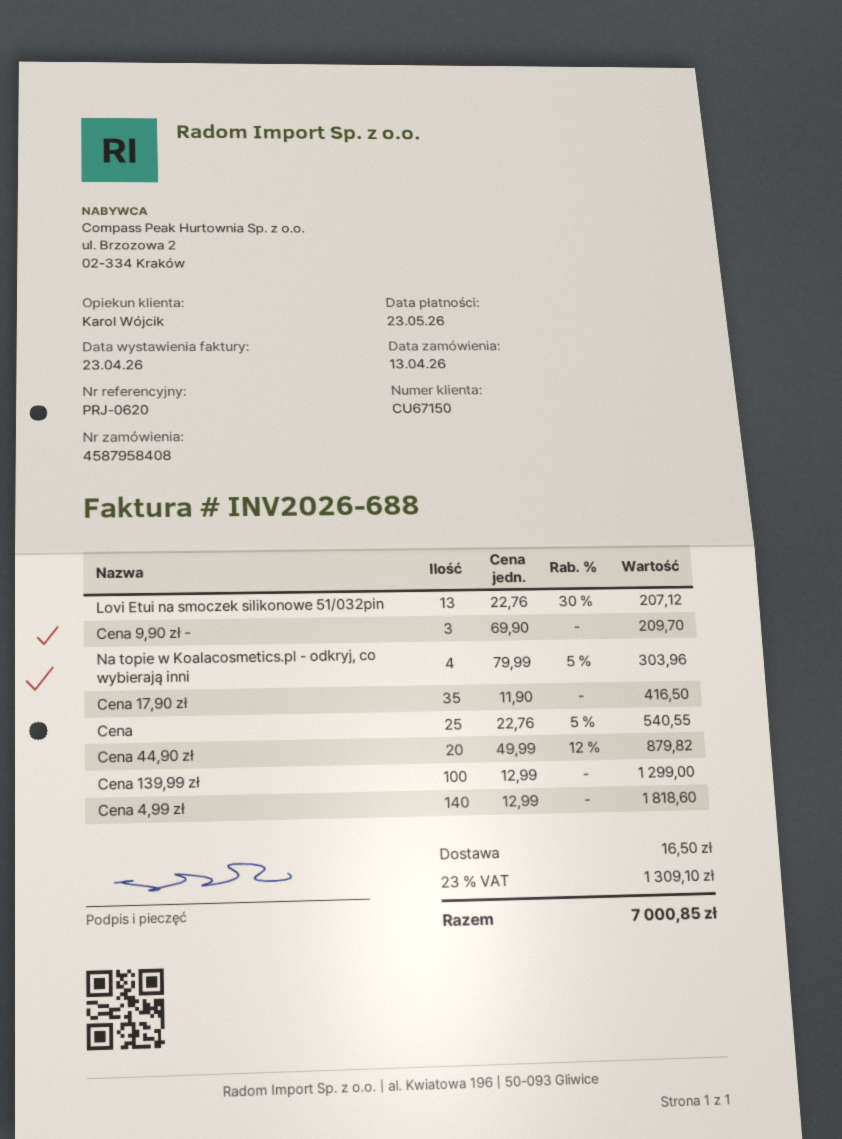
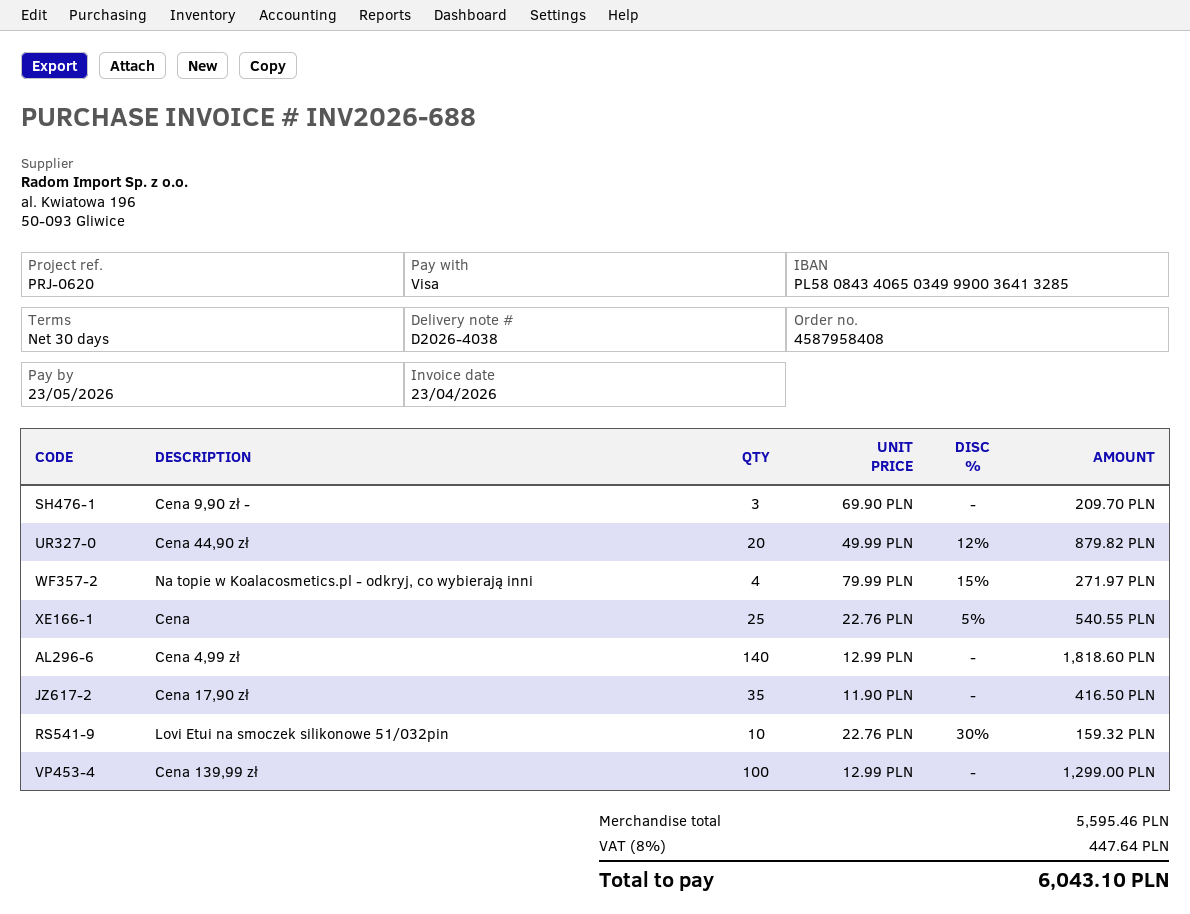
Lovi Etui na smoczek silikonowe 51/032pin: 13 x 22.76 - 30% = 207.12 -> 10 x 22.76 - 30% = 159.32
Na topie w Koalacosmetics.pl - odkryj, co wybierają inni: 4 x 79.99 - 5% = 303.96 -> 4 x 79.99 - 15% = 271.97
shipping: 16.50 -> none
tax: 23% = 1309.10 -> 8% = 447.64
total: 7000.85 -> 6043.10

